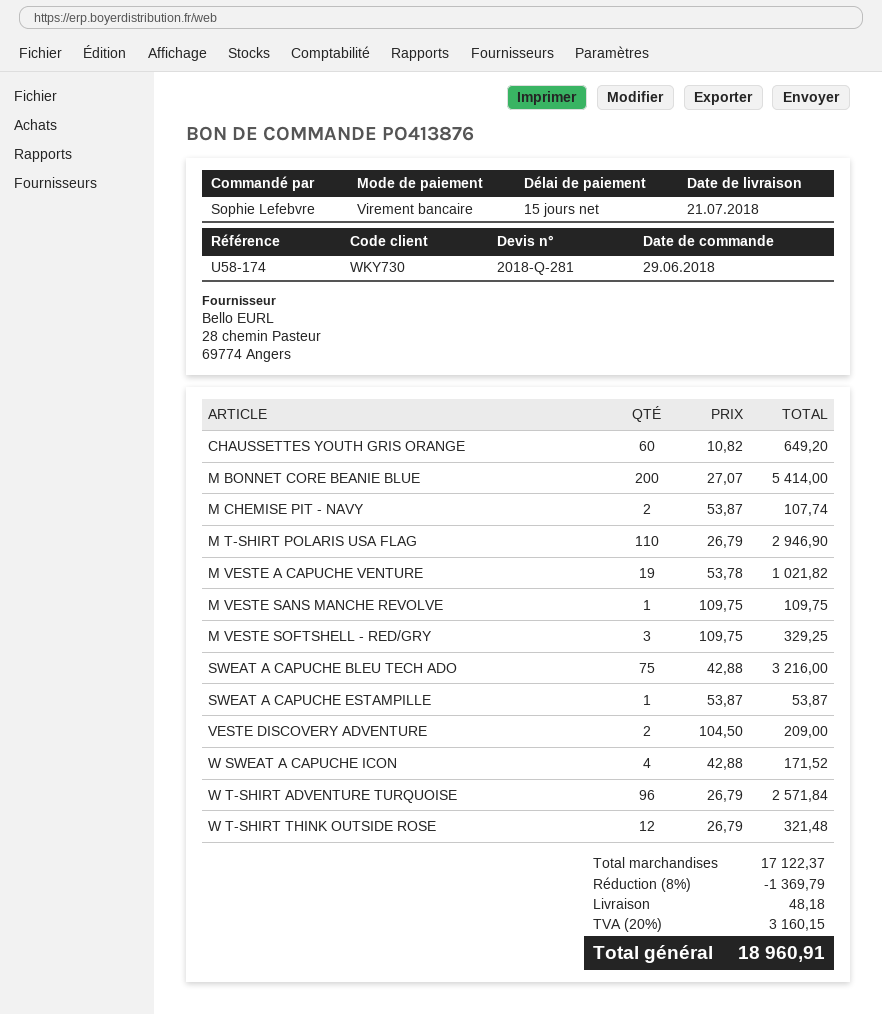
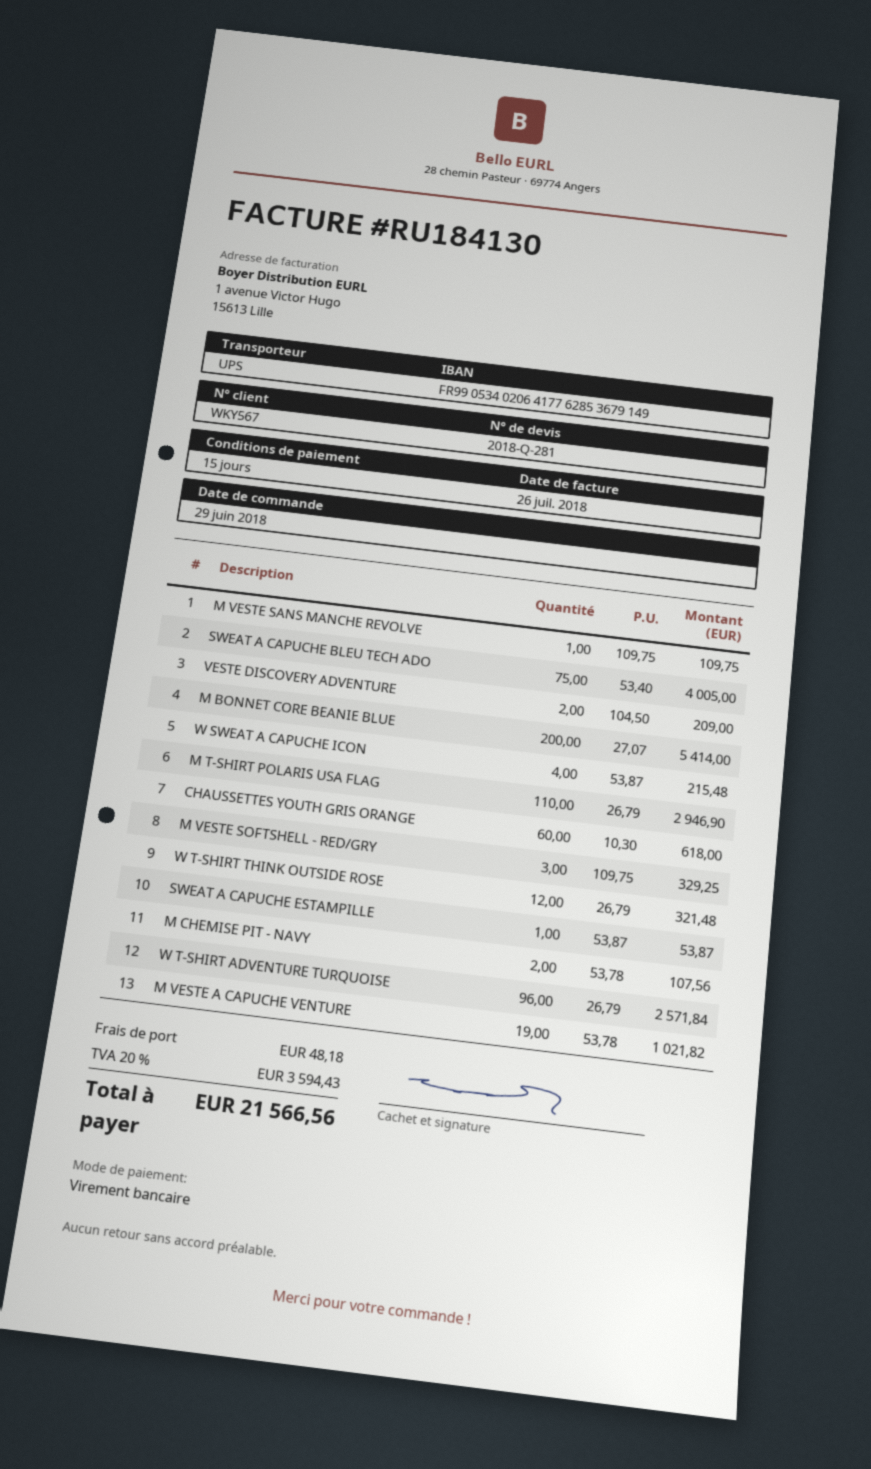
customer number: WKY730 -> WKY567
CHAUSSETTES YOUTH GRIS ORANGE: 60 x 10.82 = 649.20 -> 60 x 10.30 = 618.00
M CHEMISE PIT - NAVY: 2 x 53.87 = 107.74 -> 2 x 53.78 = 107.56
SWEAT A CAPUCHE BLEU TECH ADO: 75 x 42.88 = 3216.00 -> 75 x 53.40 = 4005.00
W SWEAT A CAPUCHE ICON: 4 x 42.88 = 171.52 -> 4 x 53.87 = 215.48
discount: 8% = 1369.79 -> none
tax: 20% = 3160.15 -> 20% = 3594.43
total: 18960.91 -> 21566.56

